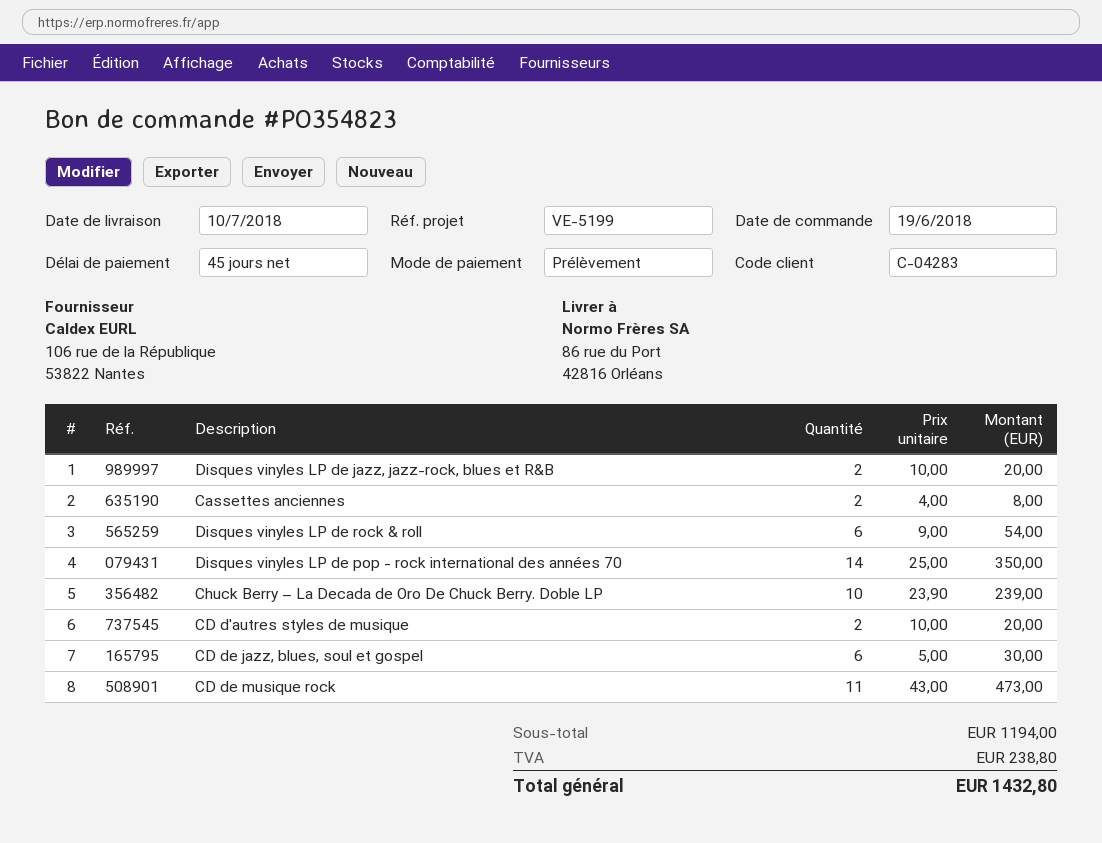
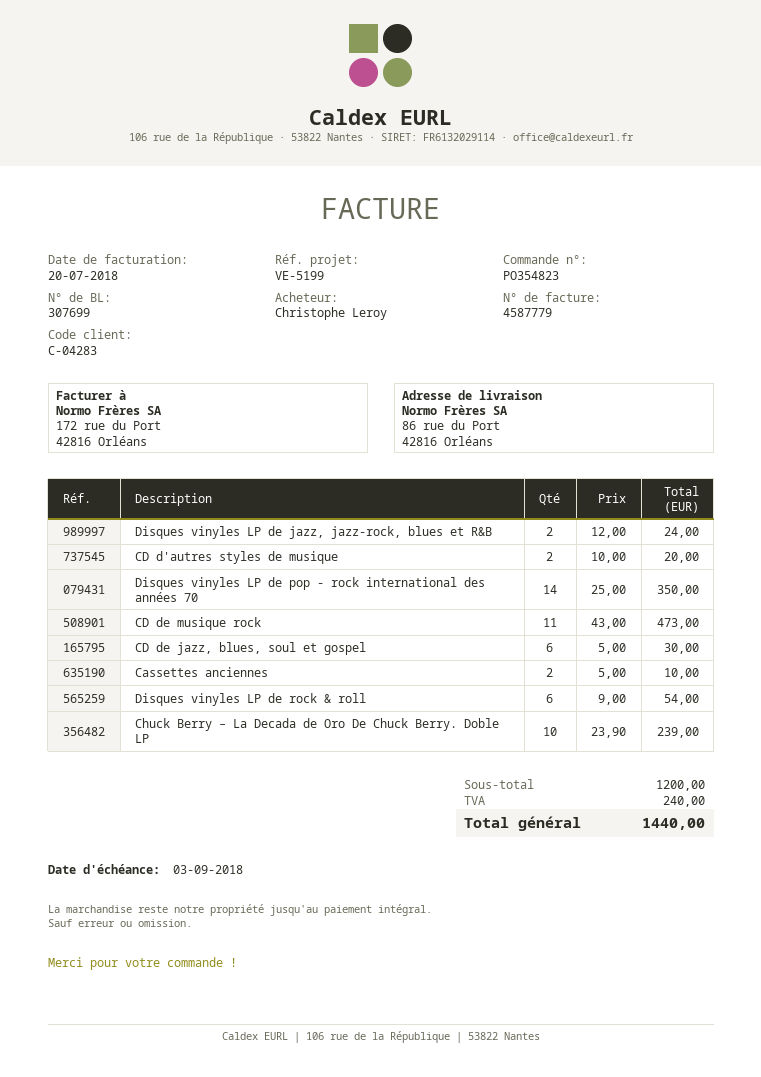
Disques vinyles LP de jazz, jazz-rock, blues et R&B: 2 x 10.00 = 20.00 -> 2 x 12.00 = 24.00
Cassettes anciennes: 2 x 4.00 = 8.00 -> 2 x 5.00 = 10.00
subtotal: 1194.00 -> 1200.00
tax: 238.80 -> 240.00
total: 1432.80 -> 1440.00

